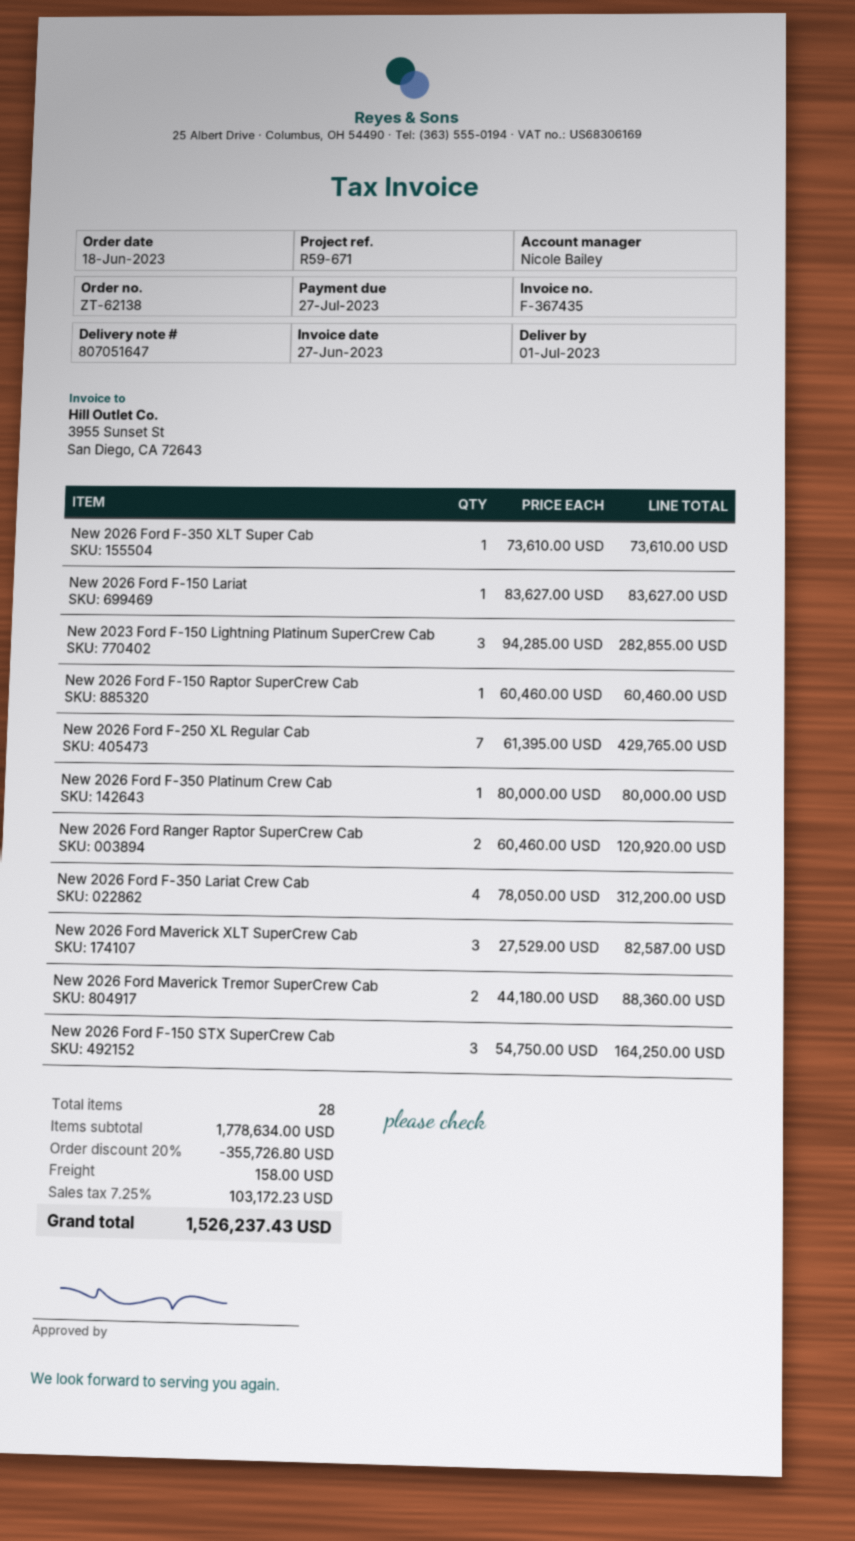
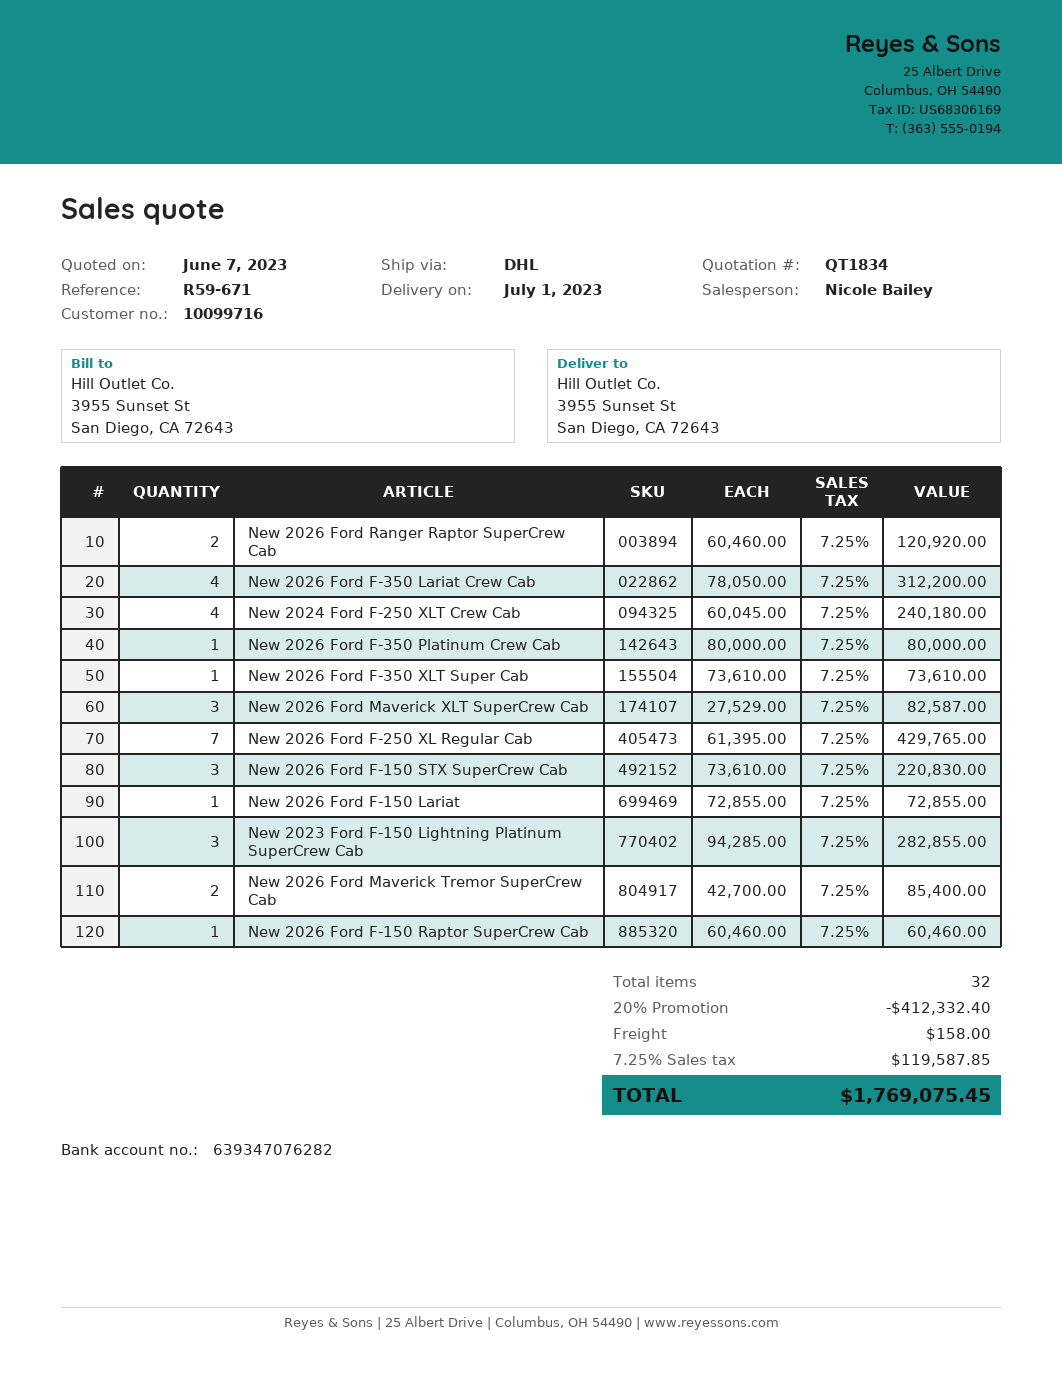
New 2026 Ford F-150 Lariat: 1 x 83627.00 = 83627.00 -> 1 x 72855.00 = 72855.00
New 2026 Ford Maverick Tremor SuperCrew Cab: 2 x 44180.00 = 88360.00 -> 2 x 42700.00 = 85400.00
New 2026 Ford F-150 STX SuperCrew Cab: 3 x 54750.00 = 164250.00 -> 3 x 73610.00 = 220830.00
New 2024 Ford F-250 XLT Crew Cab: none -> 4 x 60045.00 = 240180.00
total quantity: 28 -> 32
discount: 20% = 355726.80 -> 20% = 412332.40
tax: 7.25% = 103172.23 -> 7.25% = 119587.85
total: 1526237.43 -> 1769075.45

